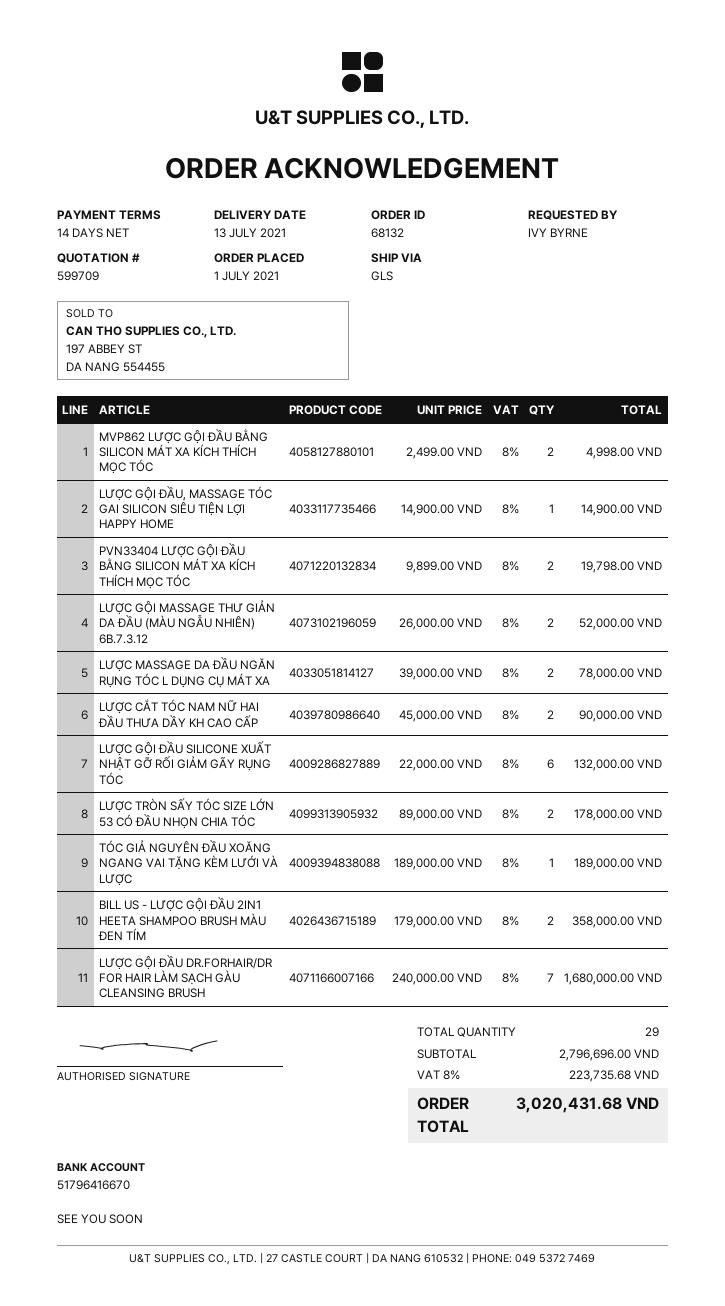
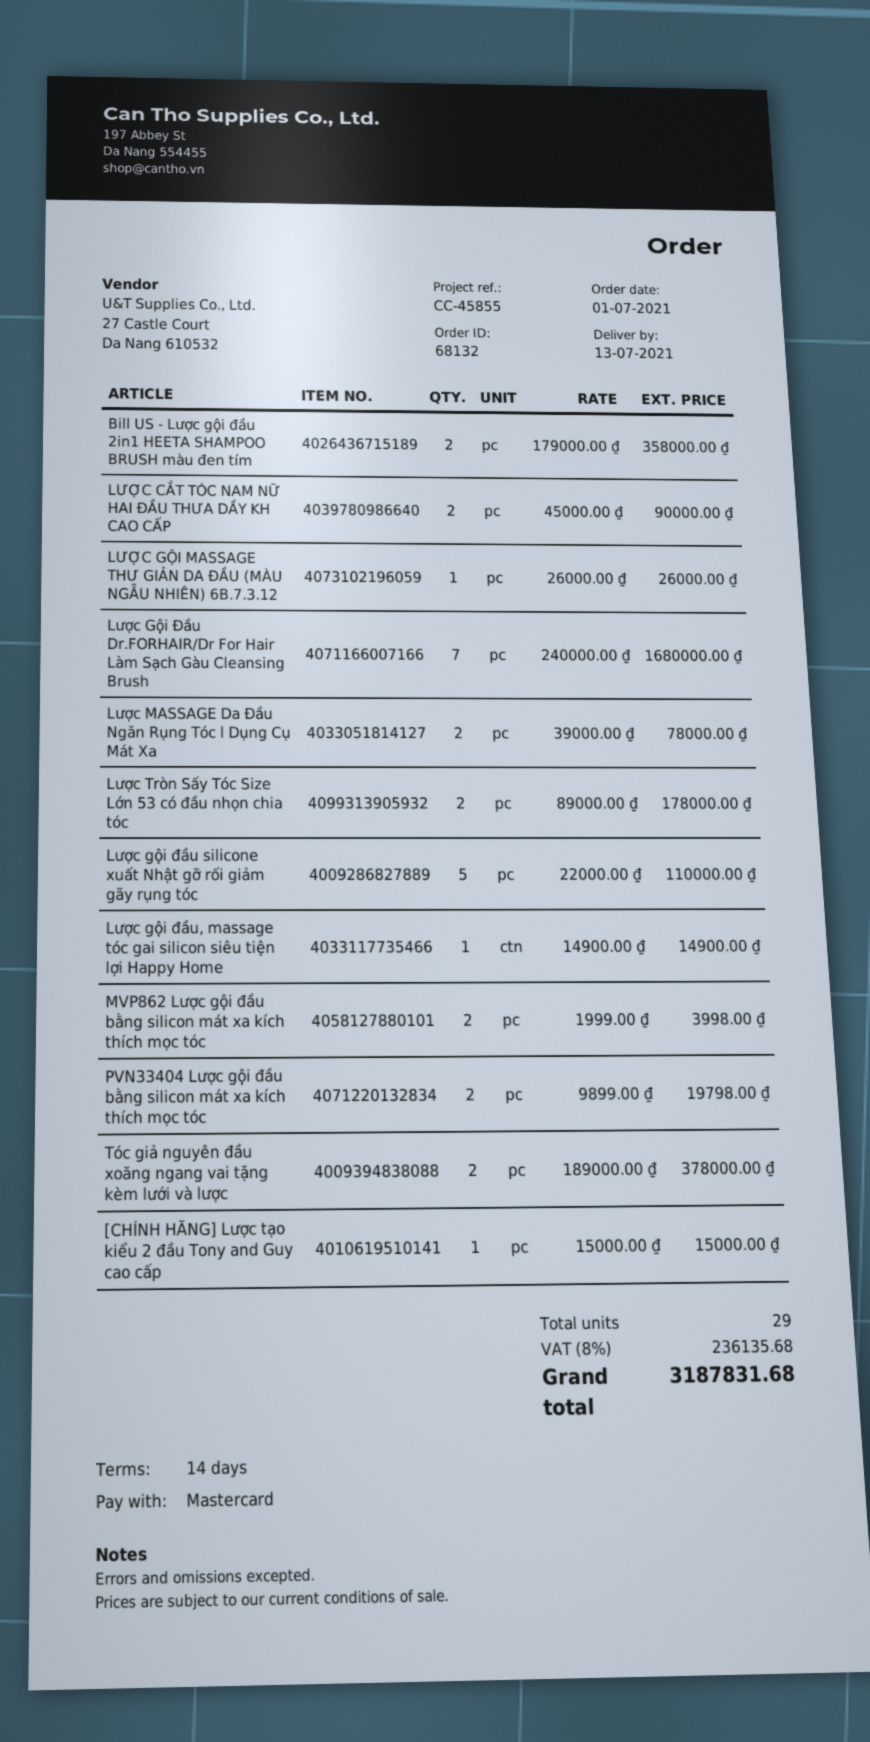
MVP862 LƯỢC GỘI ĐẦU BẰNG SILICON MÁT XA KÍCH THÍCH MỌC TÓC: 2 x 2499.00 = 4998.00 -> 2 x 1999.00 = 3998.00
LƯỢC GỘI MASSAGE THƯ GIẢN DA ĐẦU (MÀU NGẪU NHIÊN) 6B.7.3.12: 2 x 26000.00 = 52000.00 -> 1 x 26000.00 = 26000.00
LƯỢC GỘI ĐẦU SILICONE XUẤT NHẬT GỠ RỐI GIẢM GÃY RỤNG TÓC: 6 x 22000.00 = 132000.00 -> 5 x 22000.00 = 110000.00
TÓC GIẢ NGUYÊN ĐẦU XOĂNG NGANG VAI TẶNG KÈM LƯỚI VÀ LƯỢC: 1 x 189000.00 = 189000.00 -> 2 x 189000.00 = 378000.00
[CHÍNH HÃNG] Lược tạo kiểu 2 đầu Tony and Guy cao cấp: none -> 1 x 15000.00 = 15000.00
tax: 8% = 223735.68 -> 8% = 236135.68
total: 3020431.68 -> 3187831.68

